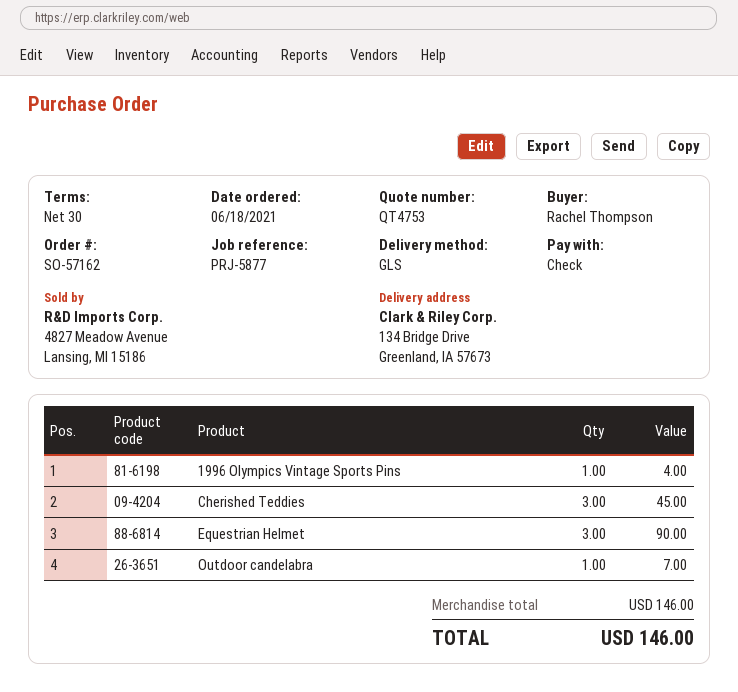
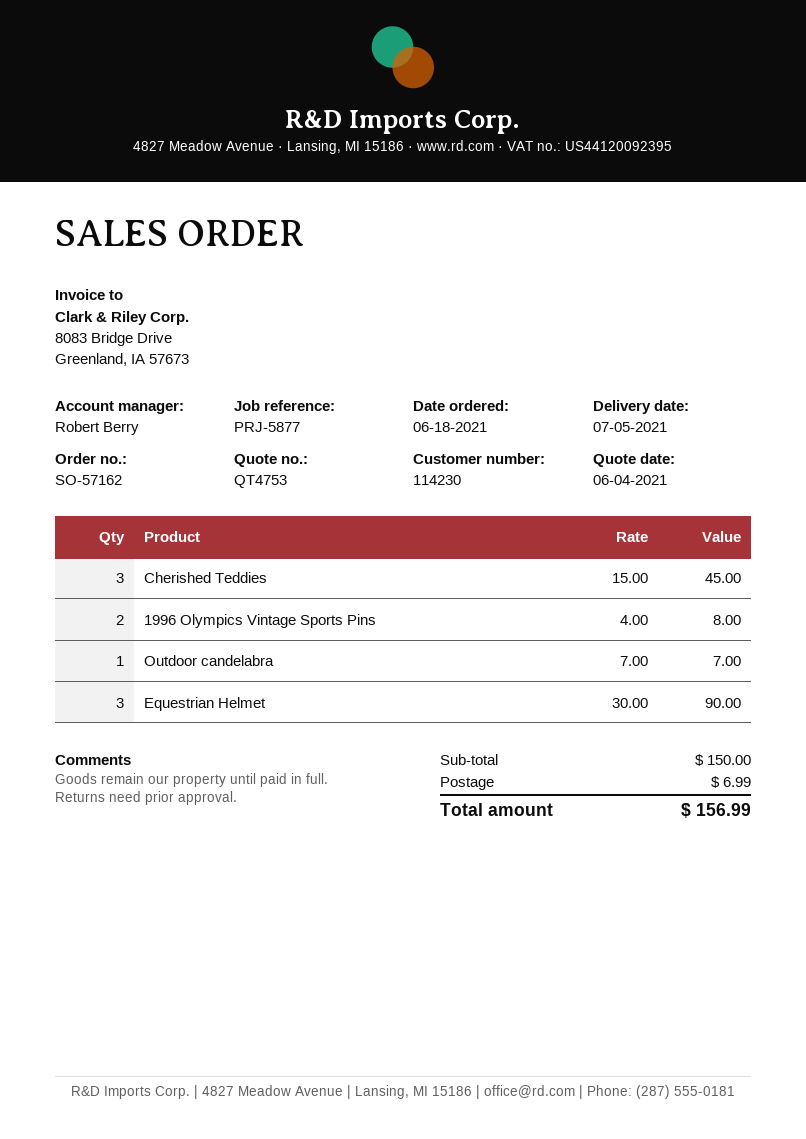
1996 Olympics Vintage Sports Pins: 1 for 4.00 -> 2 for 8.00
subtotal: 146.00 -> 150.00
shipping: none -> 6.99
total: 146.00 -> 156.99

